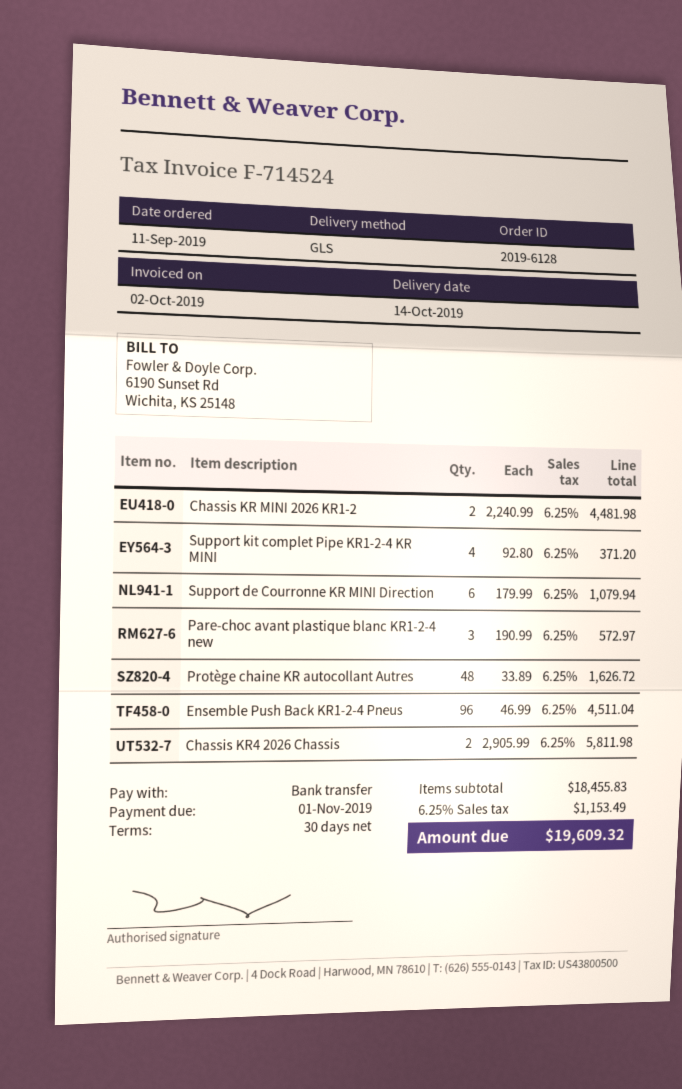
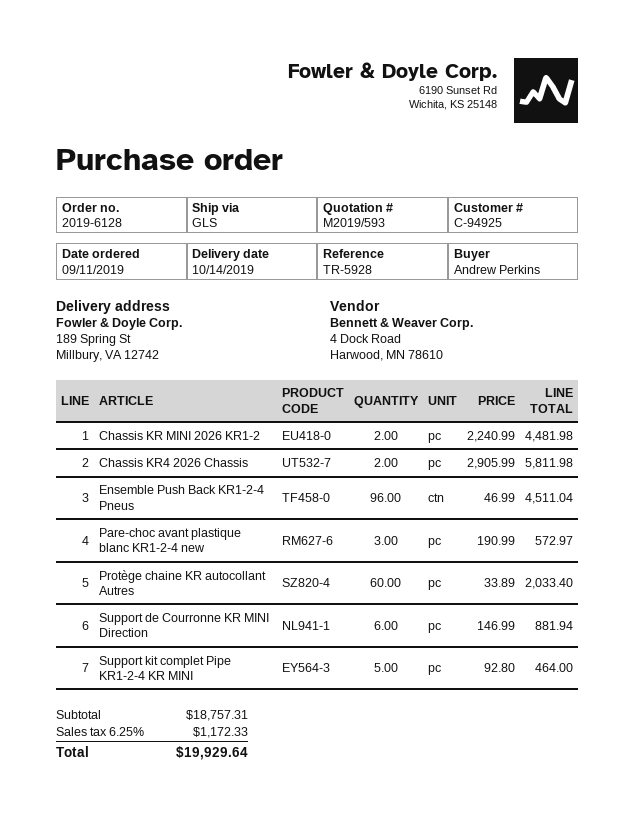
Support kit complet Pipe KR1-2-4 KR MINI: 4 x 92.80 = 371.20 -> 5 x 92.80 = 464.00
Support de Courronne KR MINI Direction: 6 x 179.99 = 1079.94 -> 6 x 146.99 = 881.94
Protège chaine KR autocollant Autres: 48 x 33.89 = 1626.72 -> 60 x 33.89 = 2033.40
subtotal: 18455.83 -> 18757.31
tax: 6.25% = 1153.49 -> 6.25% = 1172.33
total: 19609.32 -> 19929.64

